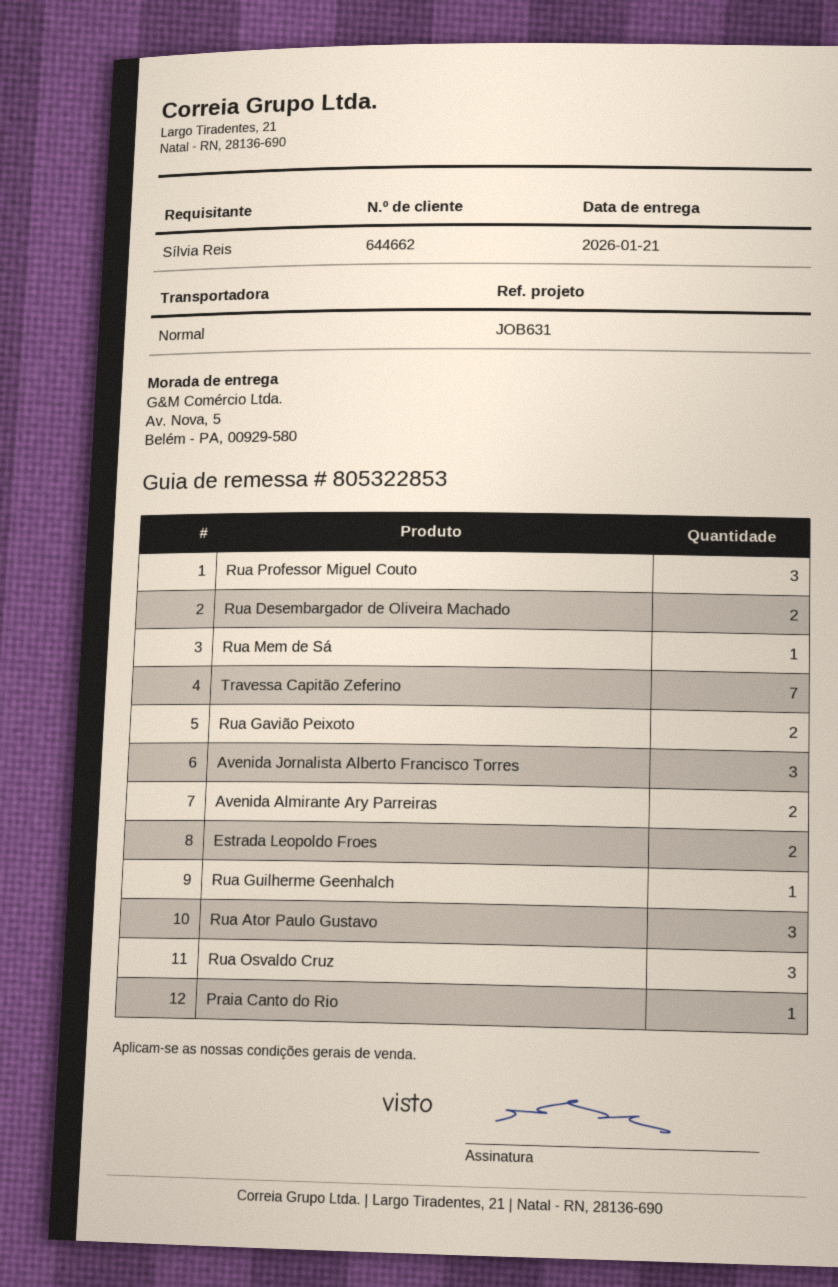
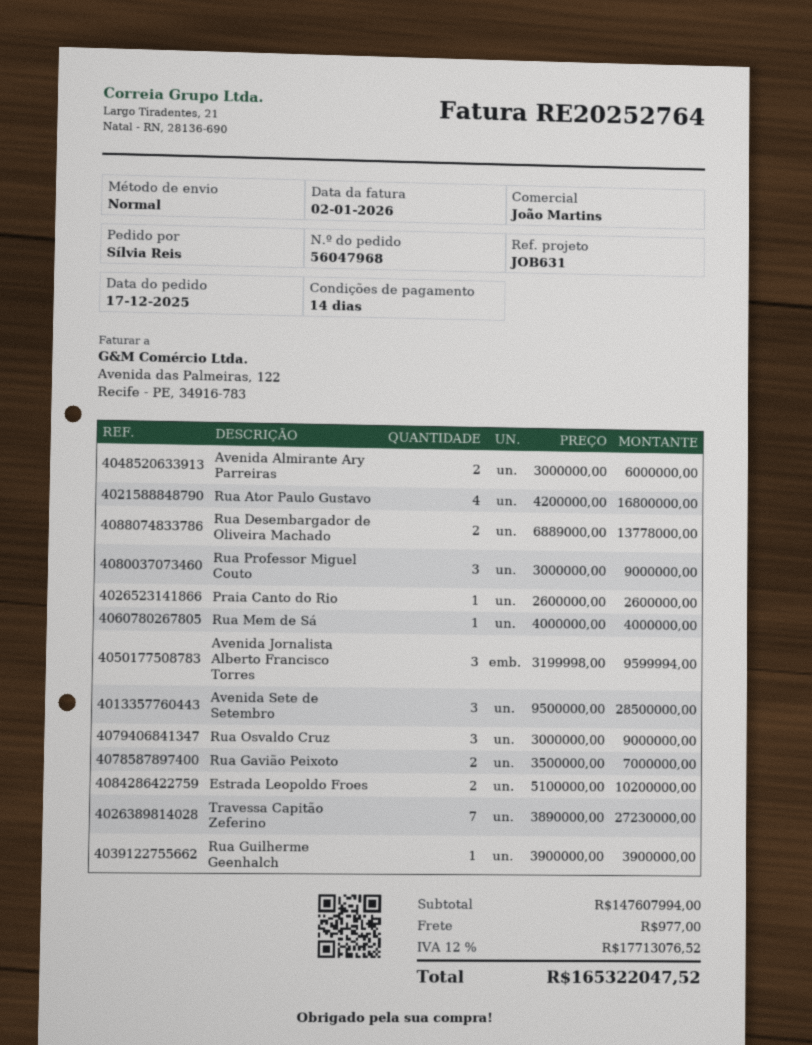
Rua Ator Paulo Gustavo: 3 -> 4
Avenida Sete de Setembro: none -> 3

